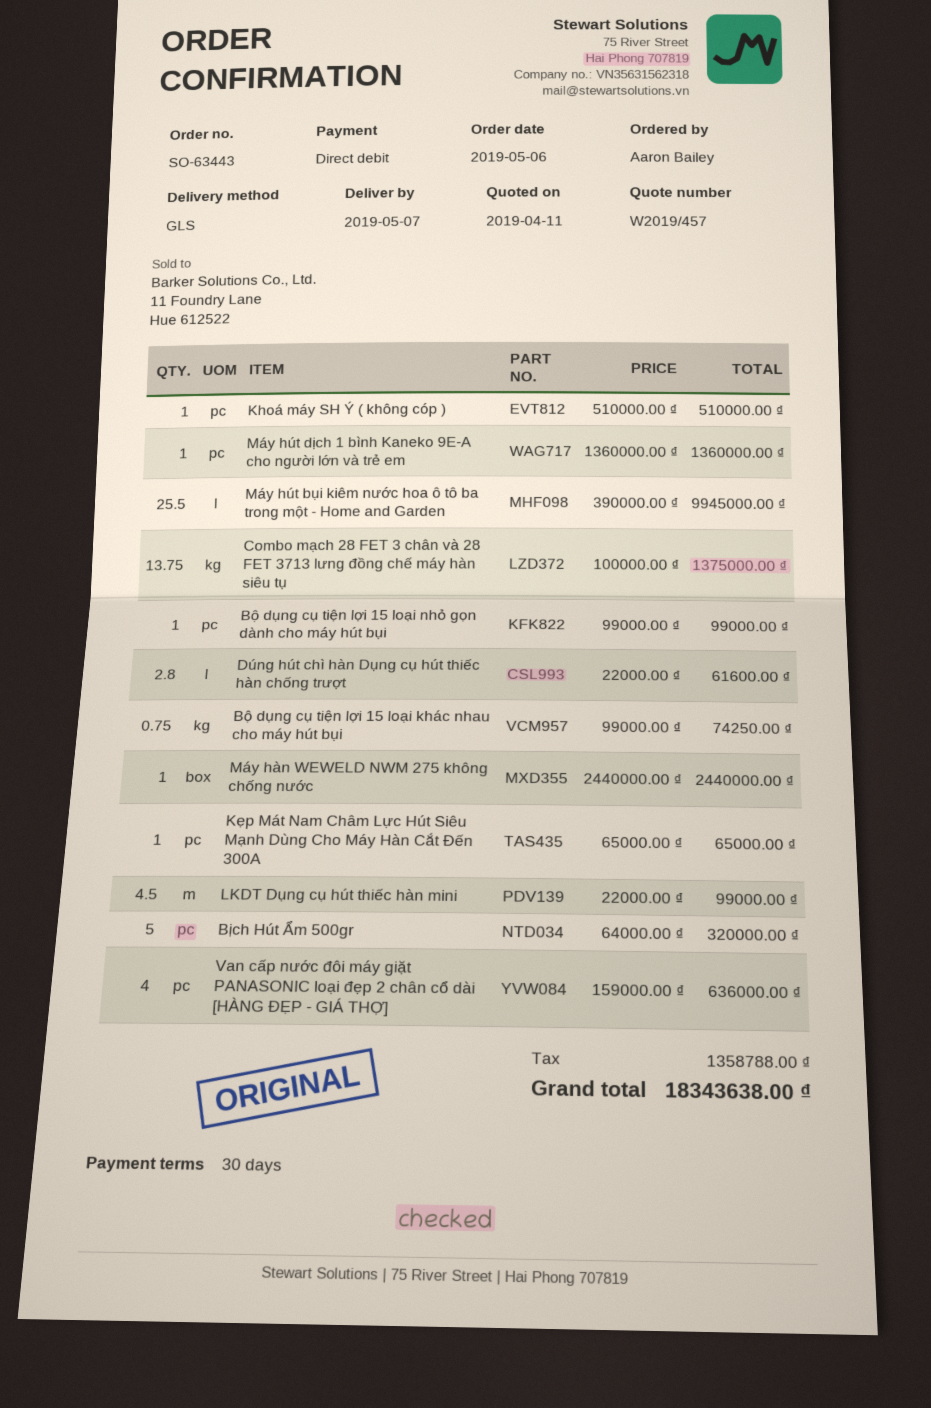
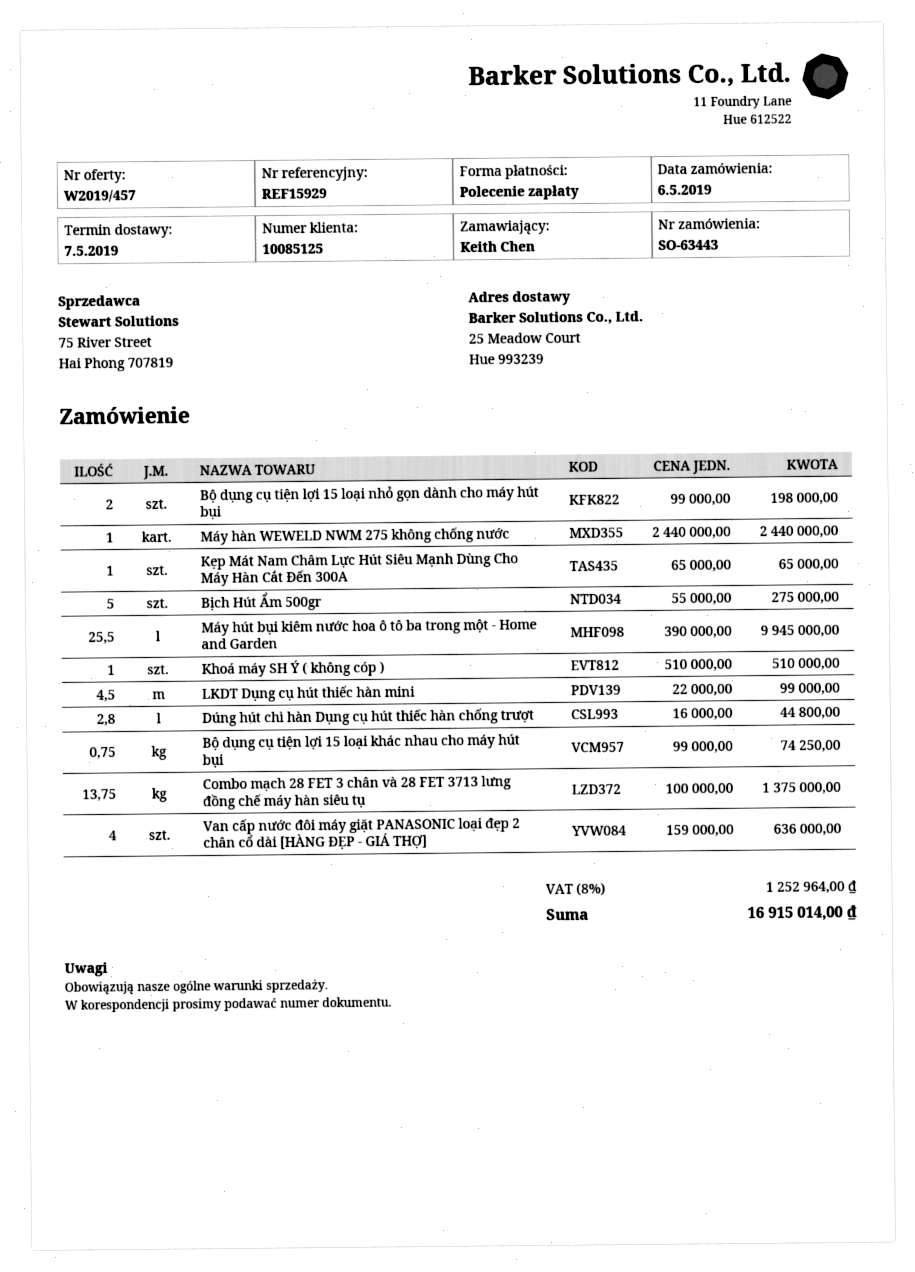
ordered by: Aaron Bailey -> Keith Chen
Máy hút dịch 1 bình Kaneko 9E-A cho người lớn và trẻ em: 1 x 1360000.00 = 1360000.00 -> none
Bộ dụng cụ tiện lợi 15 loại nhỏ gọn dành cho máy hút bụi: 1 x 99000.00 = 99000.00 -> 2 x 99000.00 = 198000.00
Dúng hút chì hàn Dụng cụ hút thiếc hàn chống trượt: 2.8 x 22000.00 = 61600.00 -> 2.8 x 16000.00 = 44800.00
Bịch Hút Ẩm 500gr: 5 x 64000.00 = 320000.00 -> 5 x 55000.00 = 275000.00
tax: 1358788.00 -> 1252964.00
total: 18343638.00 -> 16915014.00

